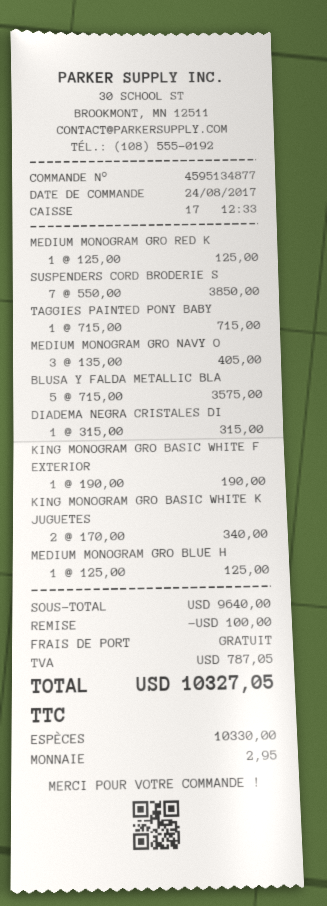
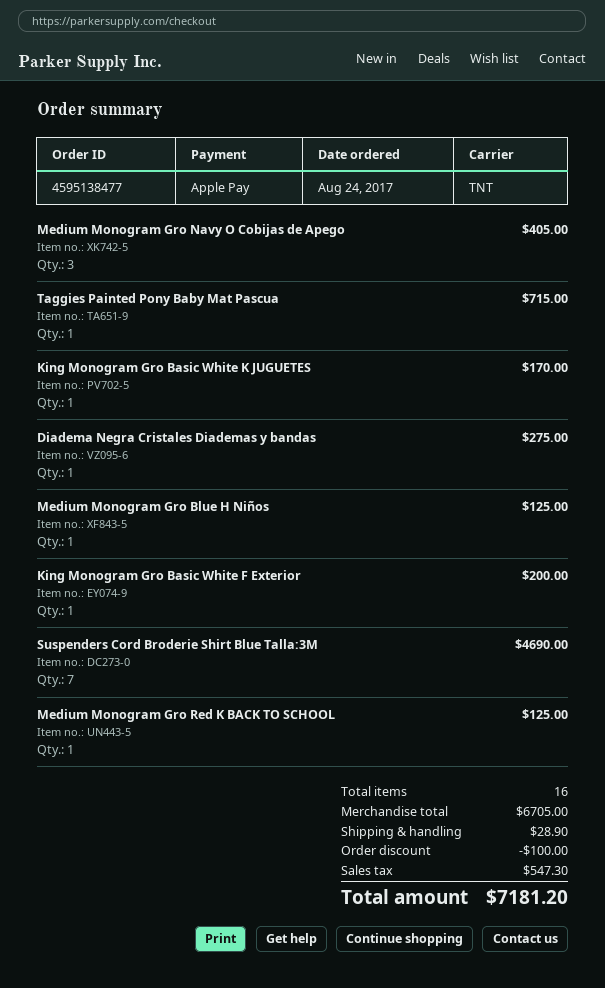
order number: 4595134877 -> 4595138477
payment method: cash -> Apple Pay
SUSPENDERS CORD BRODERIE S: 7 for 3850.00 -> 7 for 4690.00
BLUSA Y FALDA METALLIC BLA: 5 for 3575.00 -> none
DIADEMA NEGRA CRISTALES DI: 1 for 315.00 -> 1 for 275.00
KING MONOGRAM GRO BASIC WHITE F EXTERIOR: 1 for 190.00 -> 1 for 200.00
KING MONOGRAM GRO BASIC WHITE K JUGUETES: 2 for 340.00 -> 1 for 170.00
subtotal: 9640.00 -> 6705.00
shipping: 0.00 -> 28.90
tax: 787.05 -> 547.30
total: 10327.05 -> 7181.20

